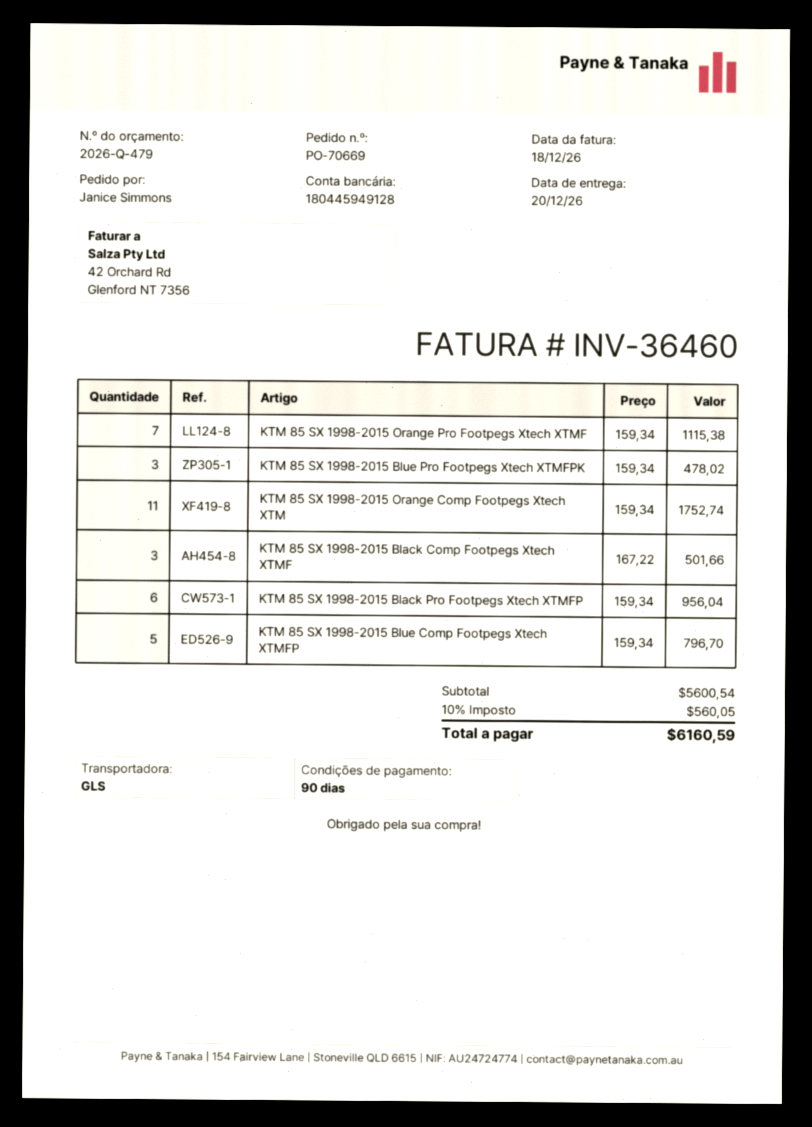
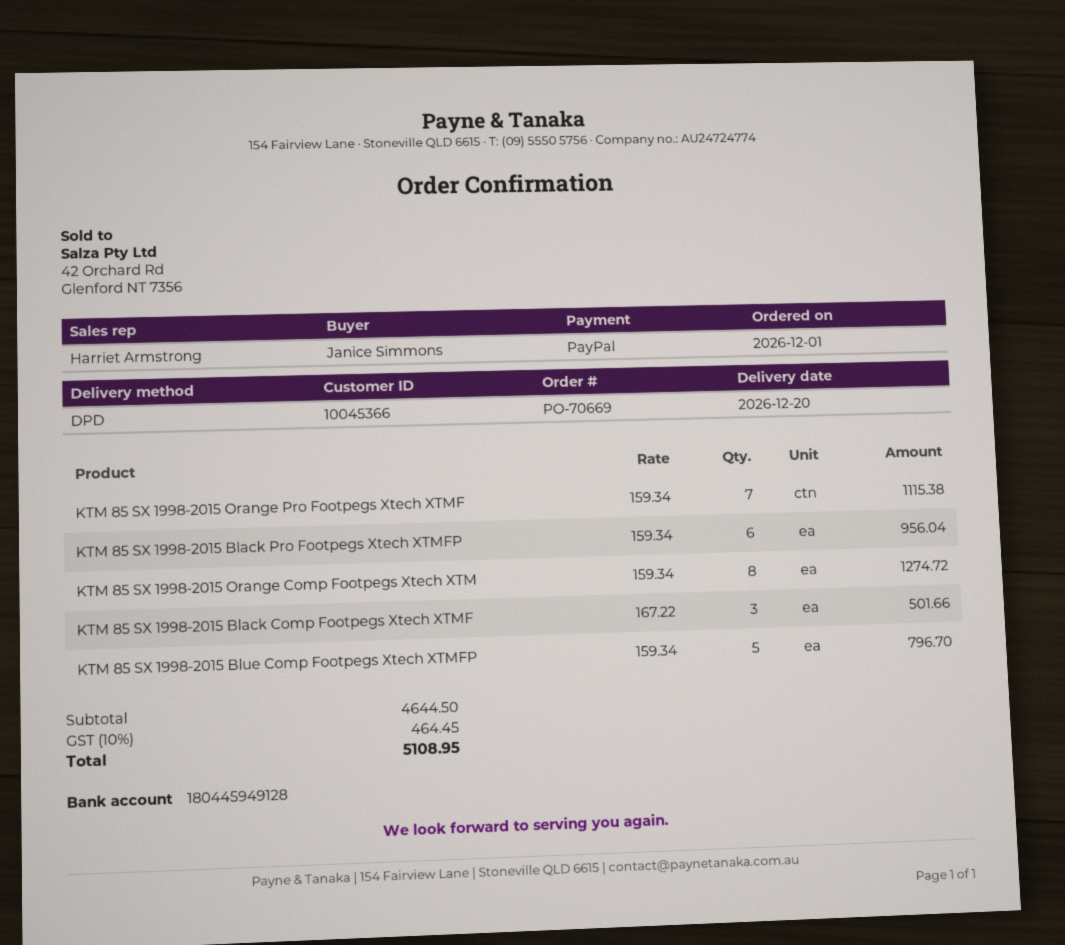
shipping method: GLS -> DPD
KTM 85 SX 1998-2015 Blue Pro Footpegs Xtech XTMFPK: 3 x 159.34 = 478.02 -> none
KTM 85 SX 1998-2015 Orange Comp Footpegs Xtech XTM: 11 x 159.34 = 1752.74 -> 8 x 159.34 = 1274.72
subtotal: 5600.54 -> 4644.50
tax: 10% = 560.05 -> 10% = 464.45
total: 6160.59 -> 5108.95

